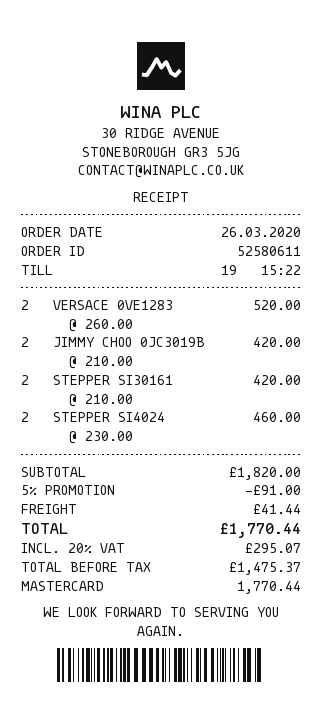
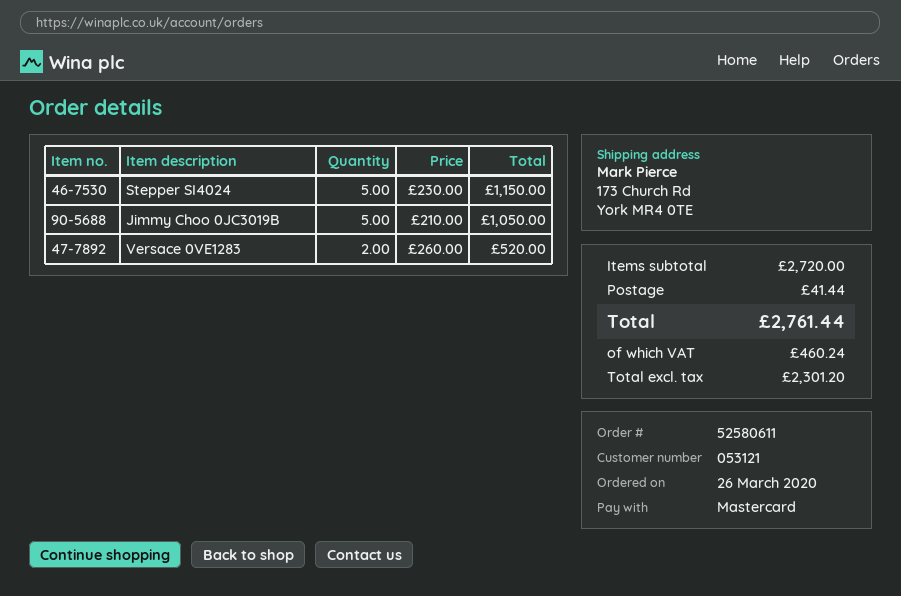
JIMMY CHOO 0JC3019B: 2 x 210.00 = 420.00 -> 5 x 210.00 = 1050.00
STEPPER SI30161: 2 x 210.00 = 420.00 -> none
STEPPER SI4024: 2 x 230.00 = 460.00 -> 5 x 230.00 = 1150.00
subtotal: 1820.00 -> 2720.00
discount: 5% = 91.00 -> none
net: 1475.37 -> 2301.20
tax: 295.07 -> 460.24
total: 1770.44 -> 2761.44

